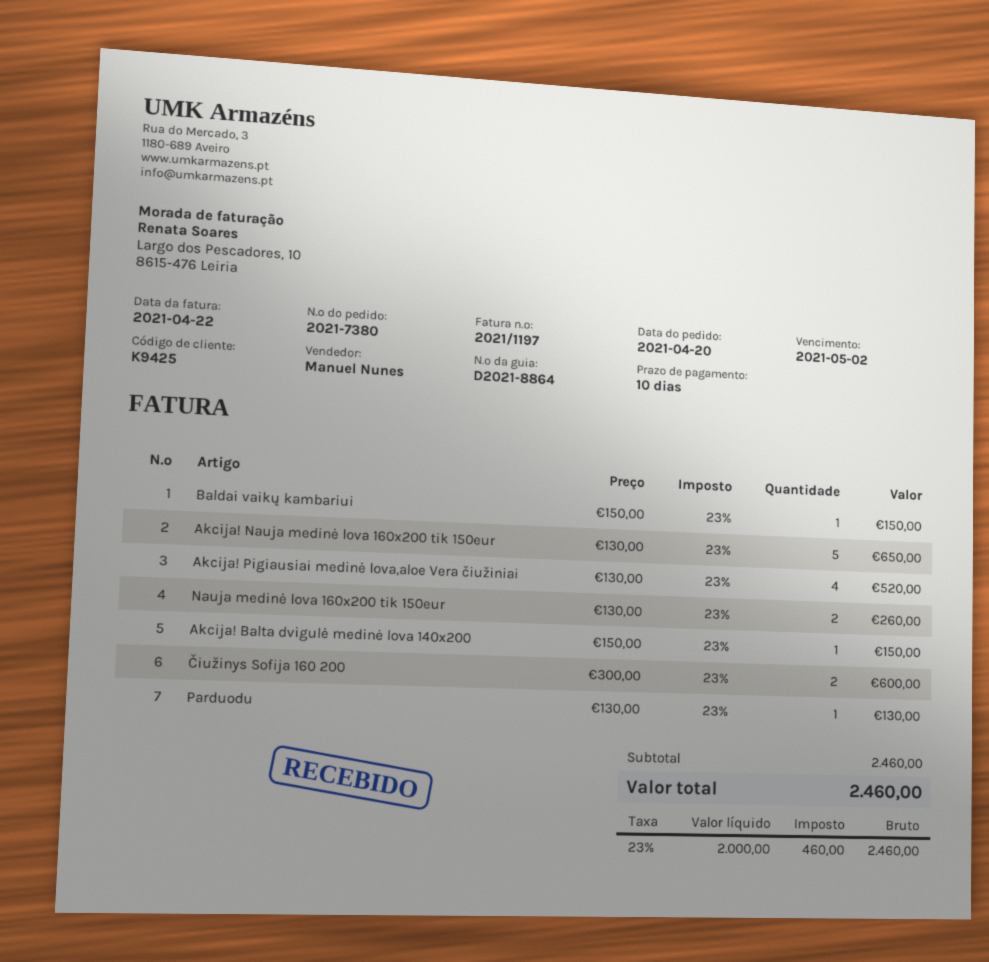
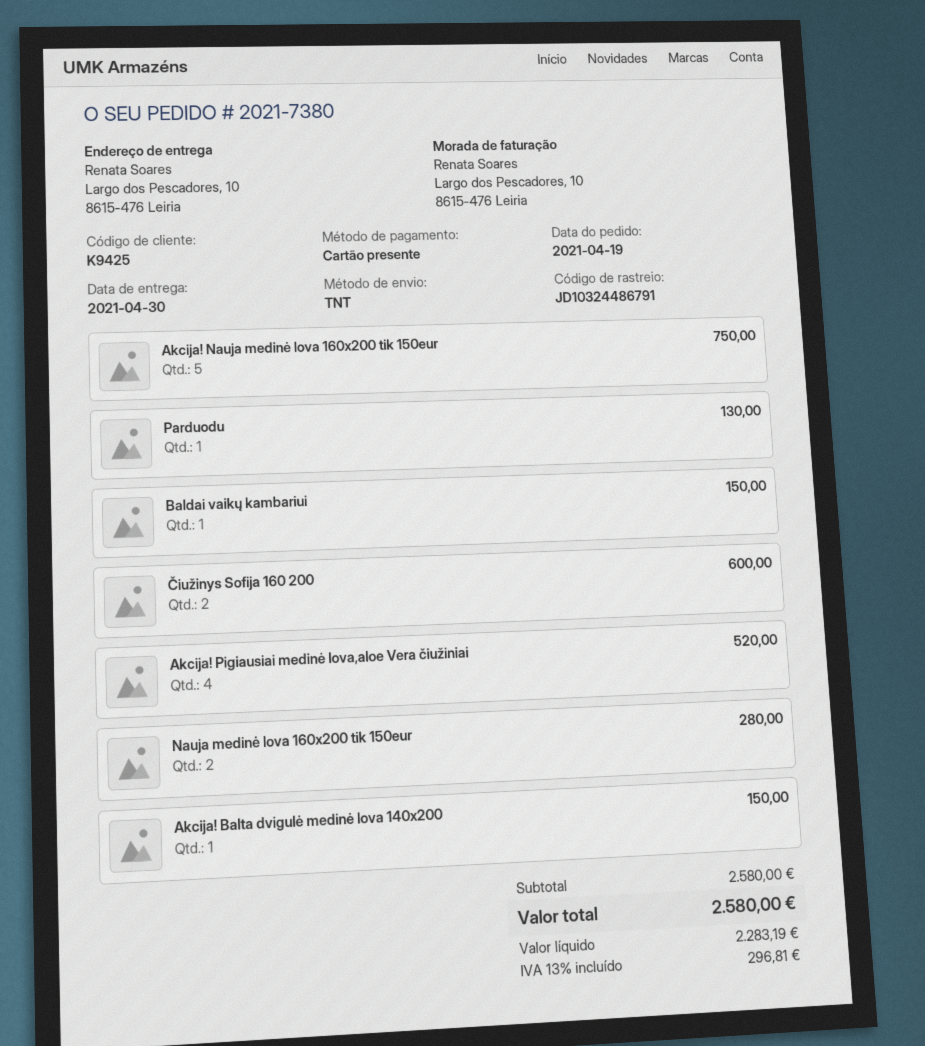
order date: 2021-04-20 -> 2021-04-19
Akcija! Nauja medinė lova 160x200 tik 150eur: 5 for 650.00 -> 5 for 750.00
Nauja medinė lova 160x200 tik 150eur: 2 for 260.00 -> 2 for 280.00
subtotal: 2460.00 -> 2580.00
net: 2000.00 -> 2283.19
tax: 23% = 460.00 -> 13% = 296.81
total: 2460.00 -> 2580.00

